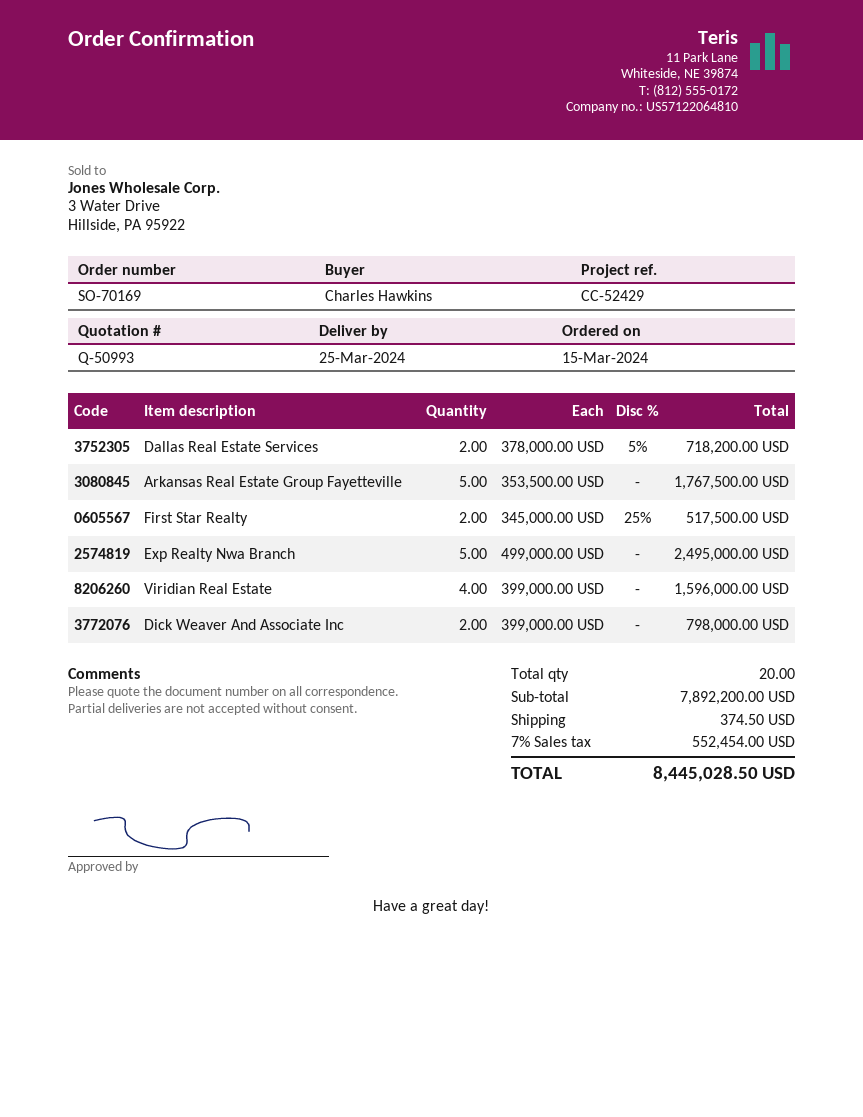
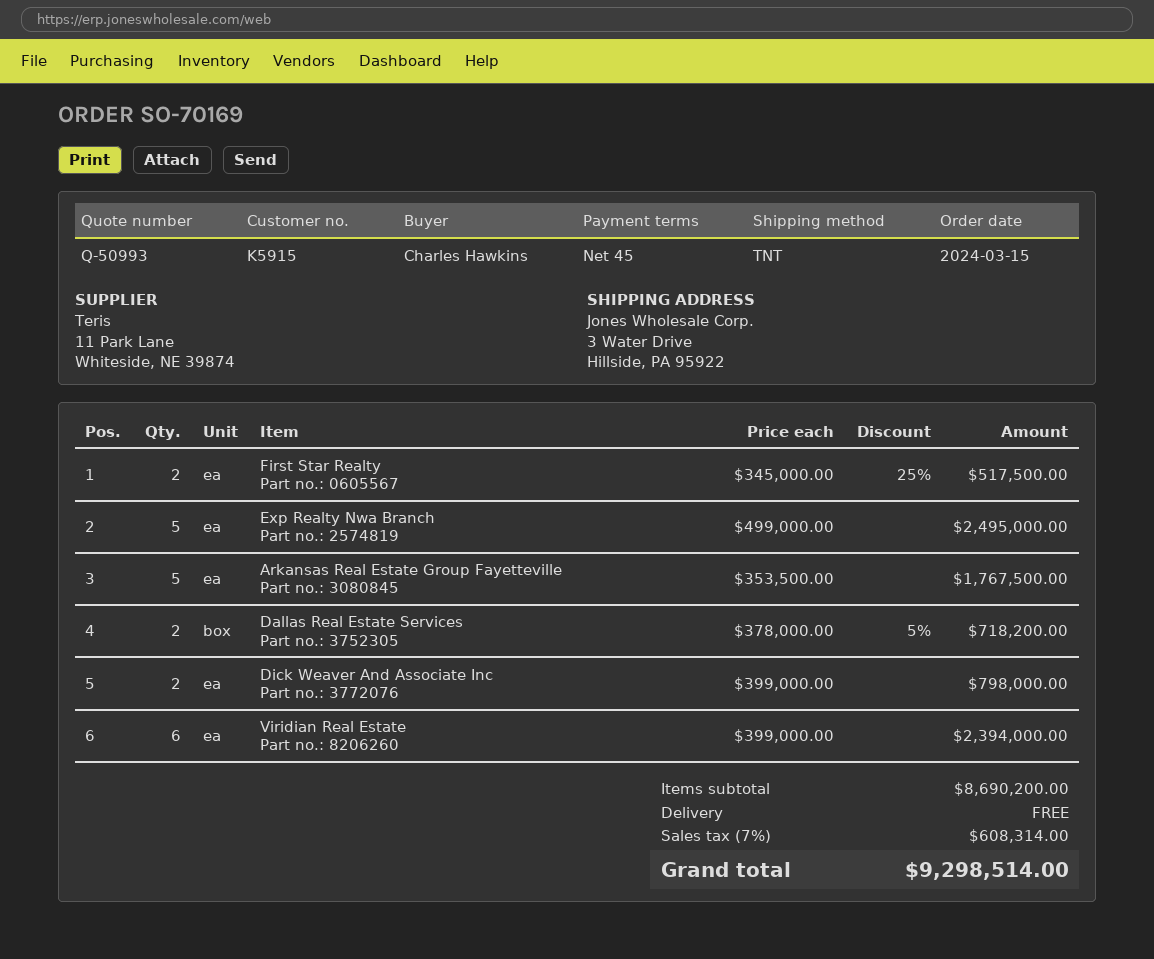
Viridian Real Estate: 4 x 399000.00 = 1596000.00 -> 6 x 399000.00 = 2394000.00
subtotal: 7892200.00 -> 8690200.00
shipping: 374.50 -> 0.00
tax: 7% = 552454.00 -> 7% = 608314.00
total: 8445028.50 -> 9298514.00

